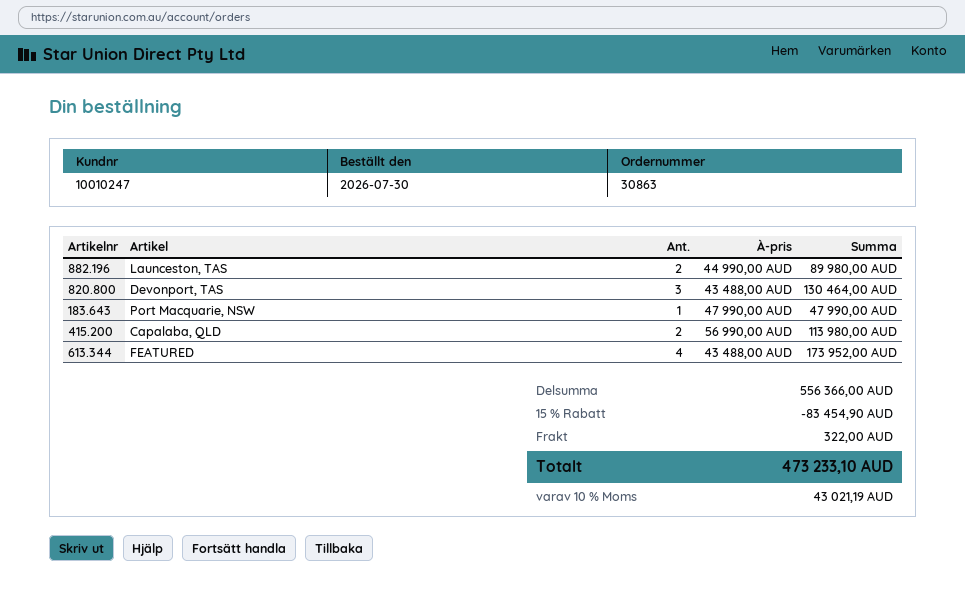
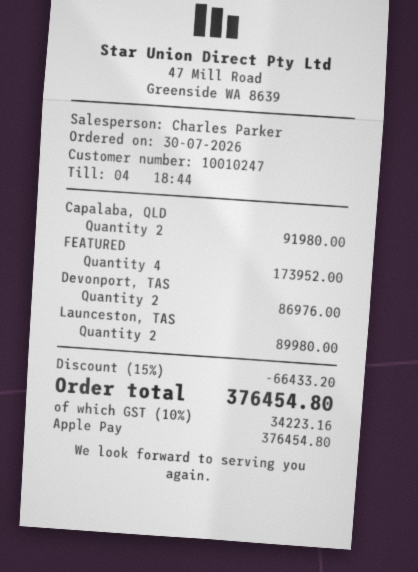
Devonport, TAS: 3 for 130464.00 -> 2 for 86976.00
Port Macquarie, NSW: 1 for 47990.00 -> none
Capalaba, QLD: 2 for 113980.00 -> 2 for 91980.00
discount: 15% = 83454.90 -> 15% = 66433.20
shipping: 322.00 -> none
tax: 10% = 43021.19 -> 10% = 34223.16
total: 473233.10 -> 376454.80

